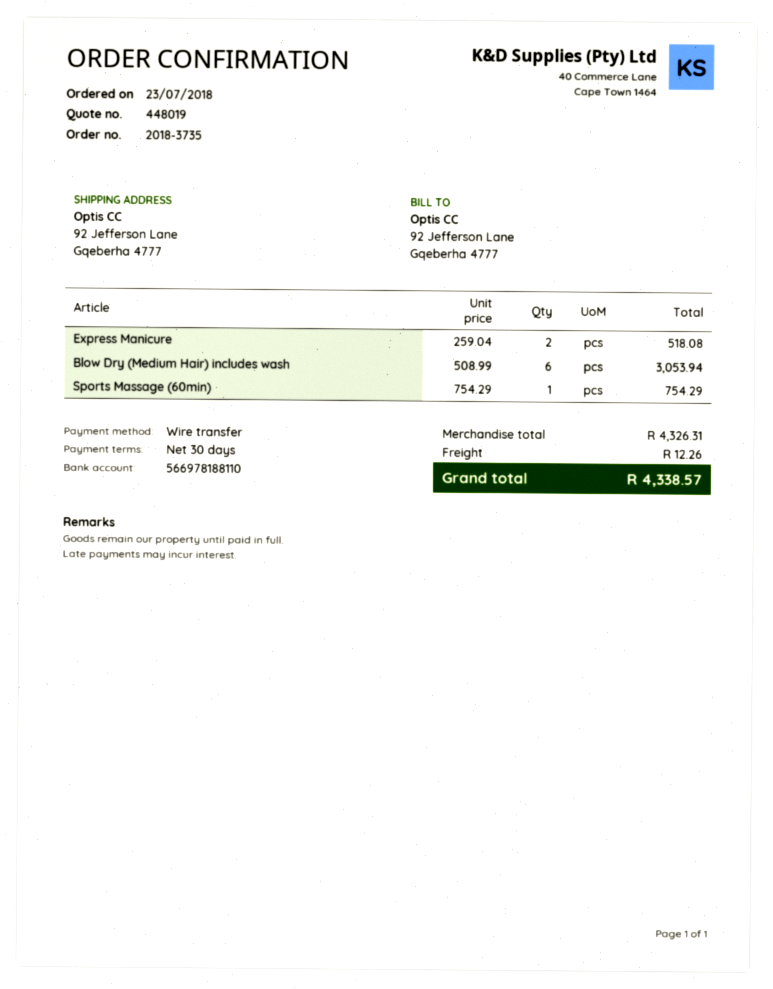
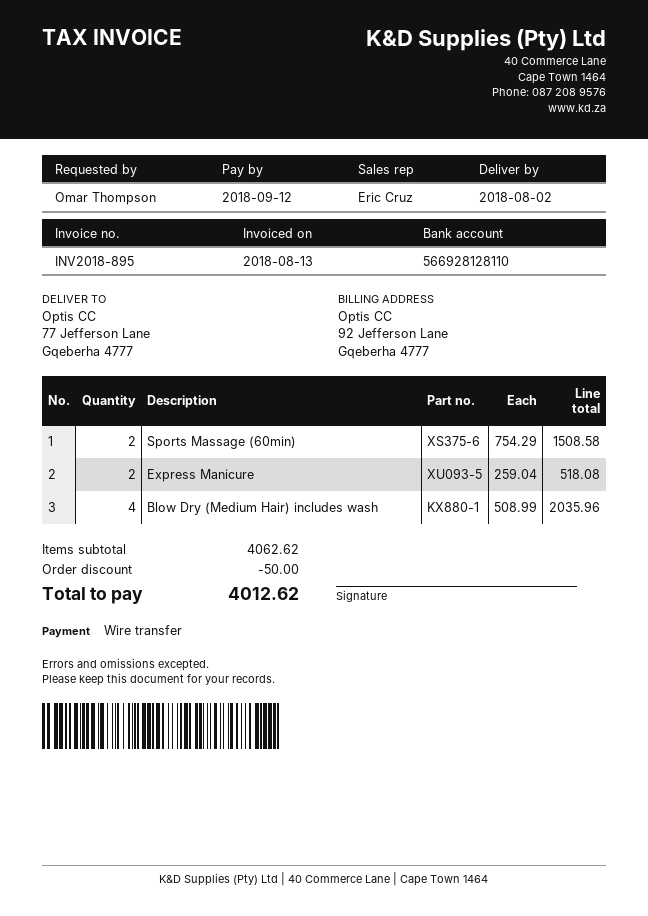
bank account: 566978188110 -> 566928128110
ship to: 92 Jefferson Lane, Gqeberha 4777 -> 77 Jefferson Lane, Gqeberha 4777
Blow Dry (Medium Hair) includes wash: 6 x 508.99 = 3053.94 -> 4 x 508.99 = 2035.96
Sports Massage (60min): 1 x 754.29 = 754.29 -> 2 x 754.29 = 1508.58
subtotal: 4326.31 -> 4062.62
discount: none -> 50.00
shipping: 12.26 -> none
total: 4338.57 -> 4012.62

